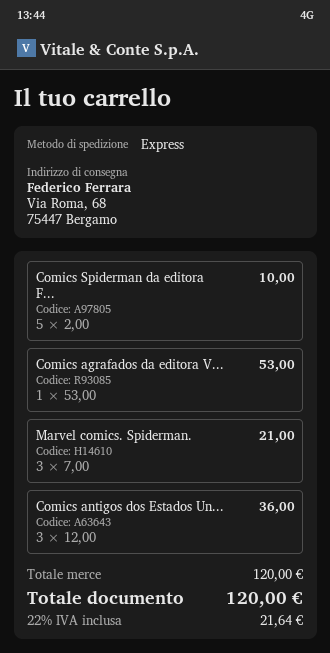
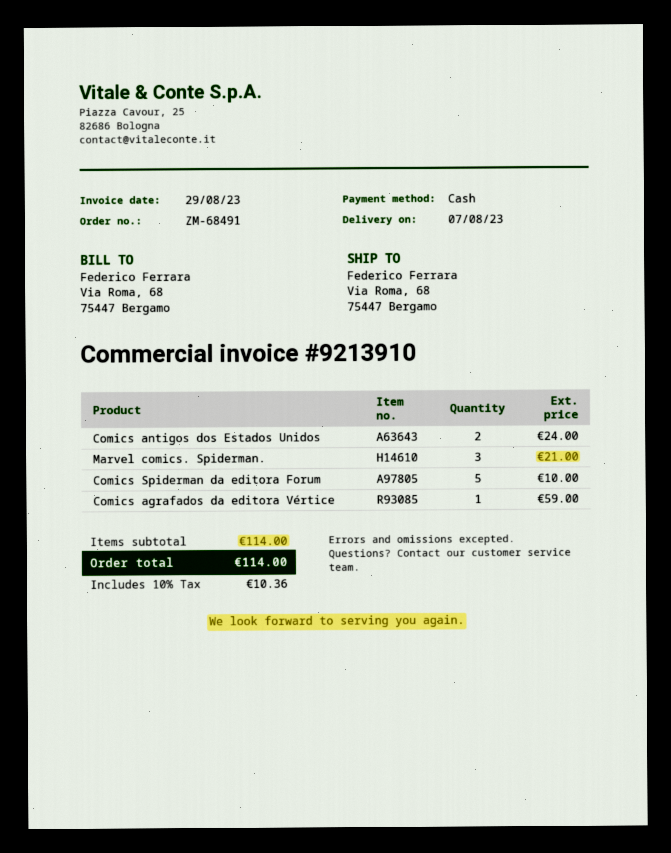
Comics agrafados da editora V...: 1 for 53.00 -> 1 for 59.00
Comics antigos dos Estados Un...: 3 for 36.00 -> 2 for 24.00
subtotal: 120.00 -> 114.00
tax: 22% = 21.64 -> 10% = 10.36
total: 120.00 -> 114.00

